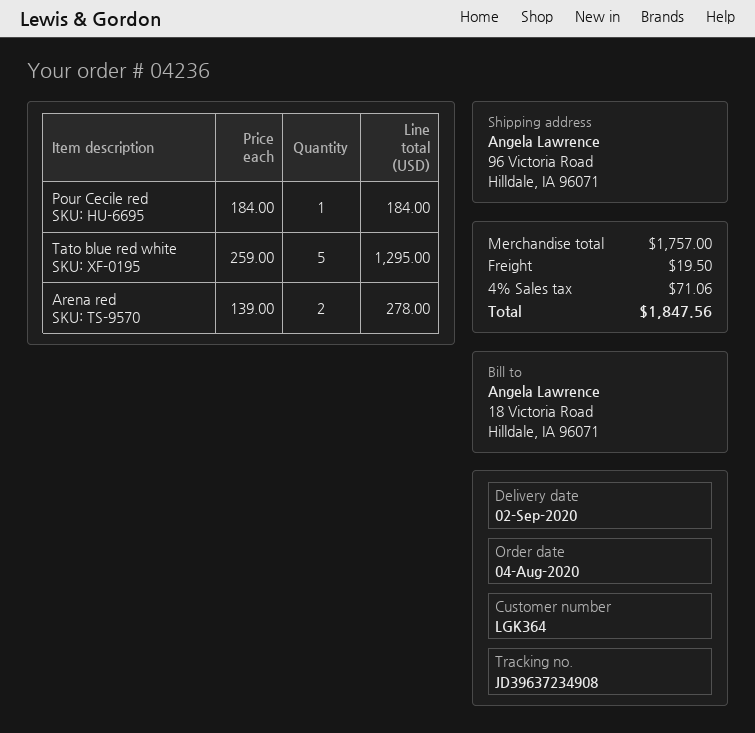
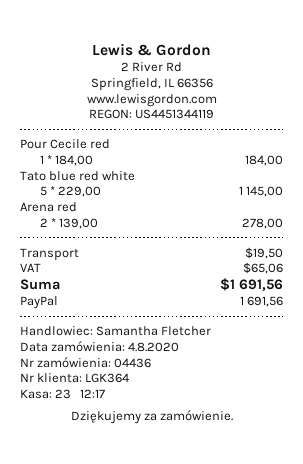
order number: 04236 -> 04436
Tato blue red white: 5 x 259.00 = 1295.00 -> 5 x 229.00 = 1145.00
tax: 71.06 -> 65.06
total: 1847.56 -> 1691.56

